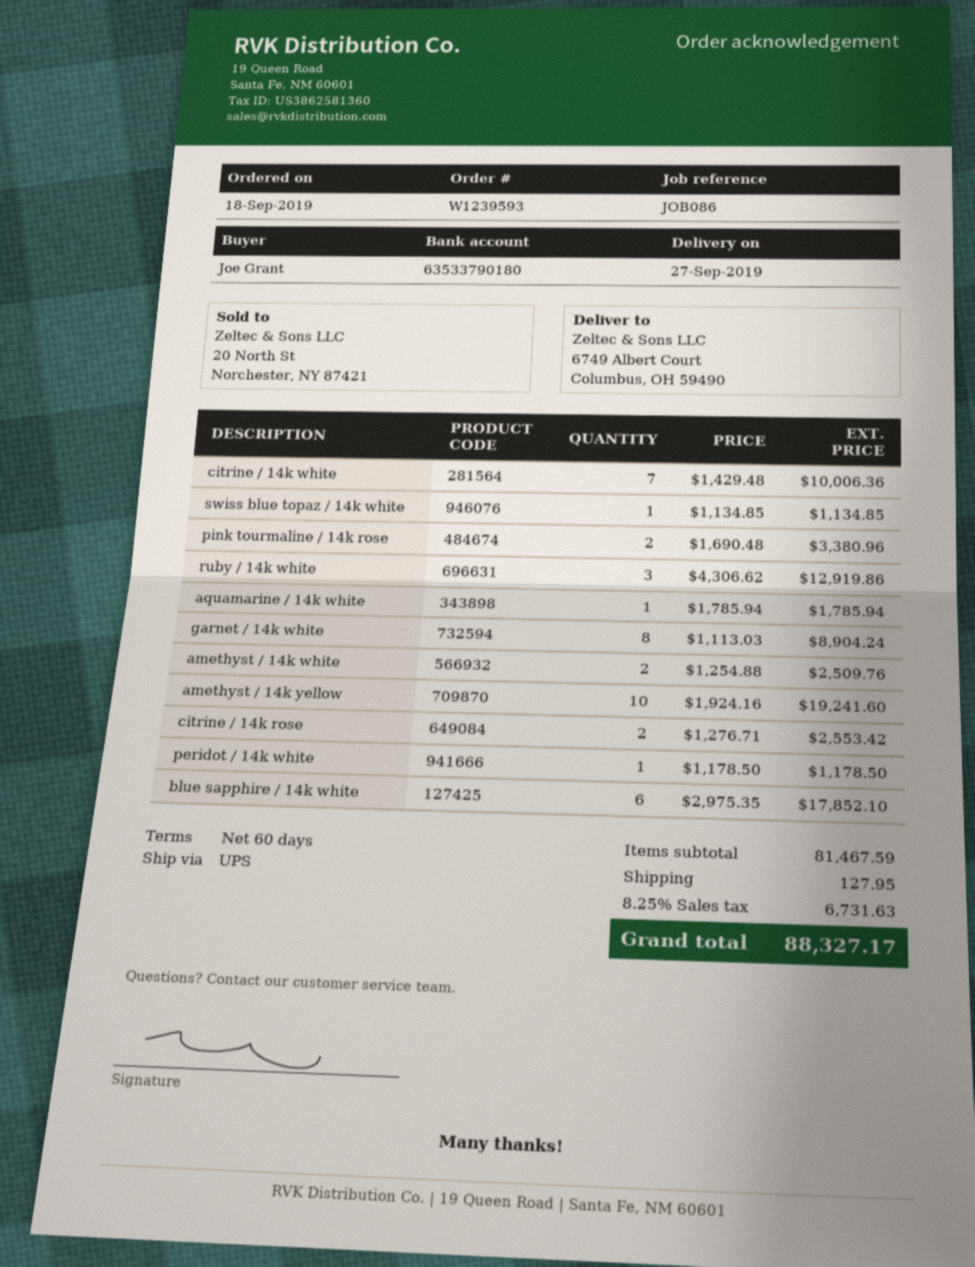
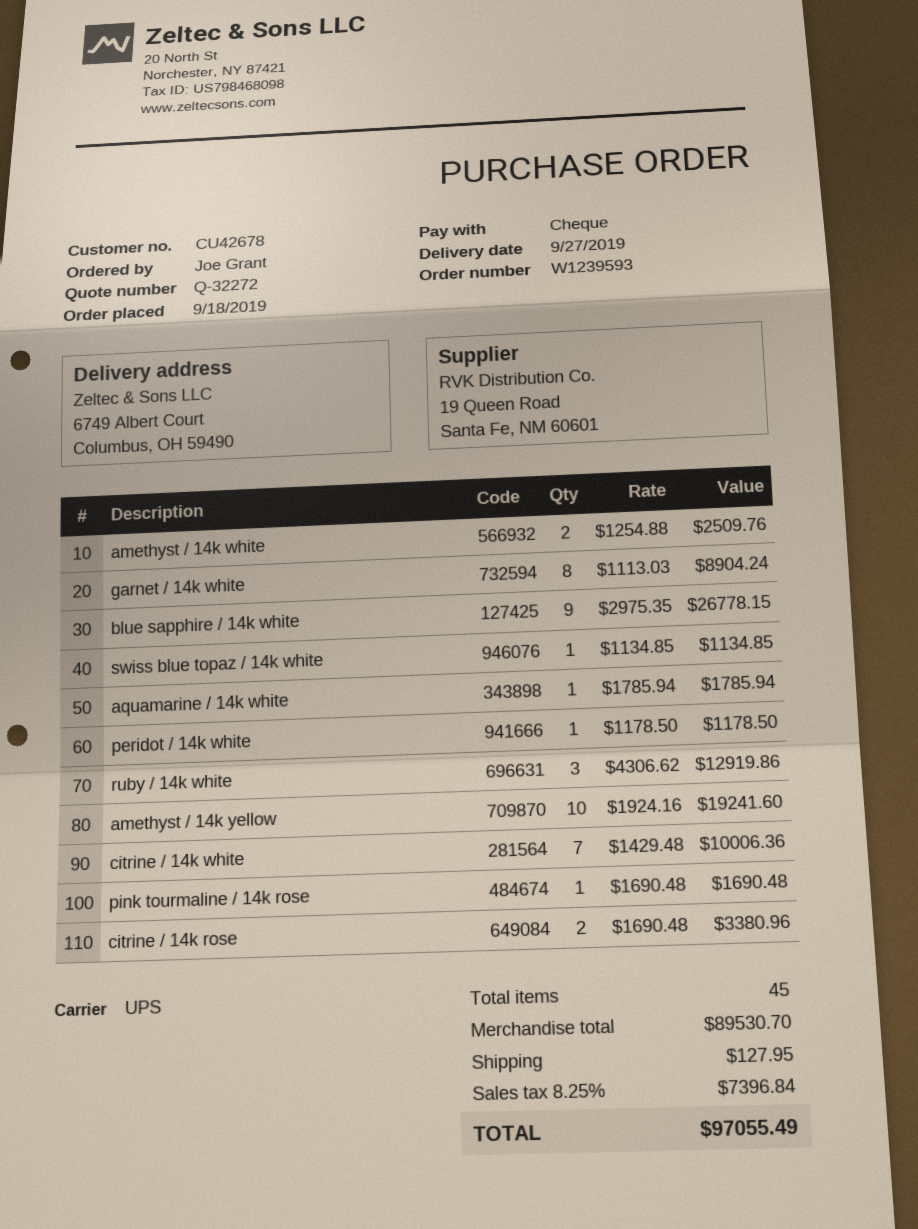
pink tourmaline / 14k rose: 2 x 1690.48 = 3380.96 -> 1 x 1690.48 = 1690.48
citrine / 14k rose: 2 x 1276.71 = 2553.42 -> 2 x 1690.48 = 3380.96
blue sapphire / 14k white: 6 x 2975.35 = 17852.10 -> 9 x 2975.35 = 26778.15
subtotal: 81467.59 -> 89530.70
tax: 8.25% = 6731.63 -> 8.25% = 7396.84
total: 88327.17 -> 97055.49

